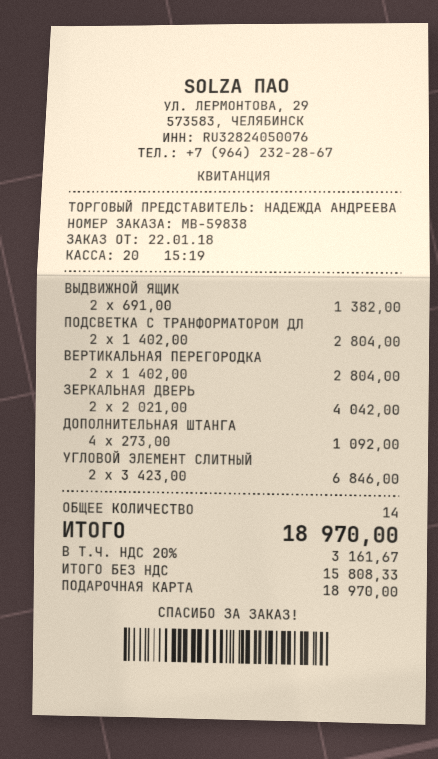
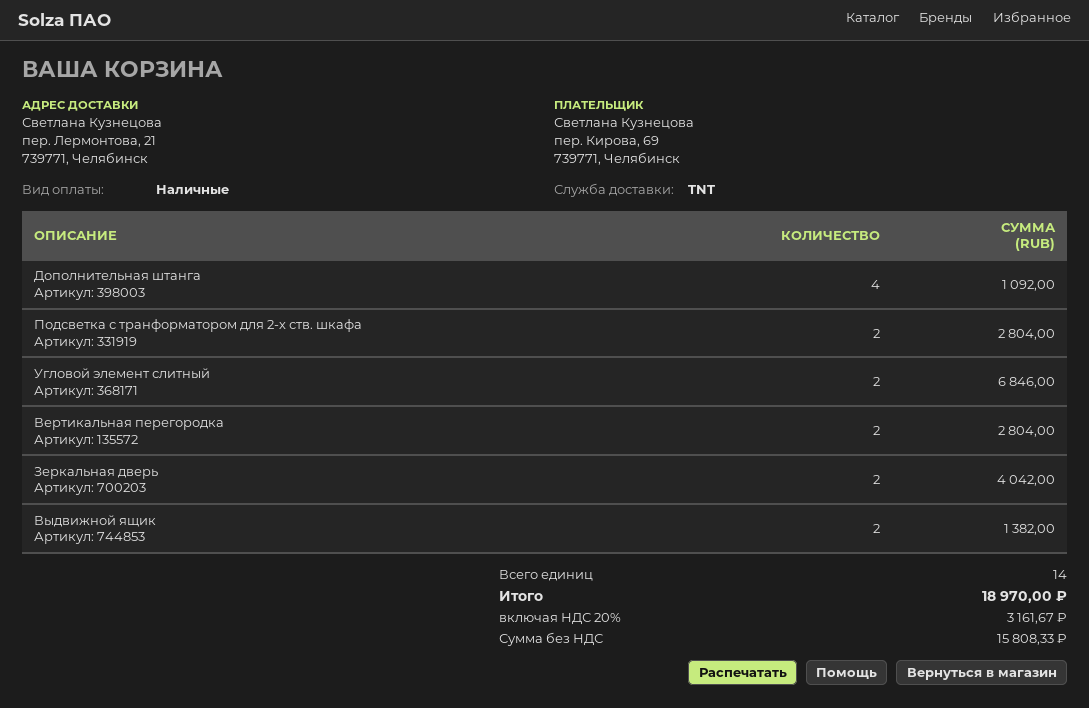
payment method: gift card -> cash

